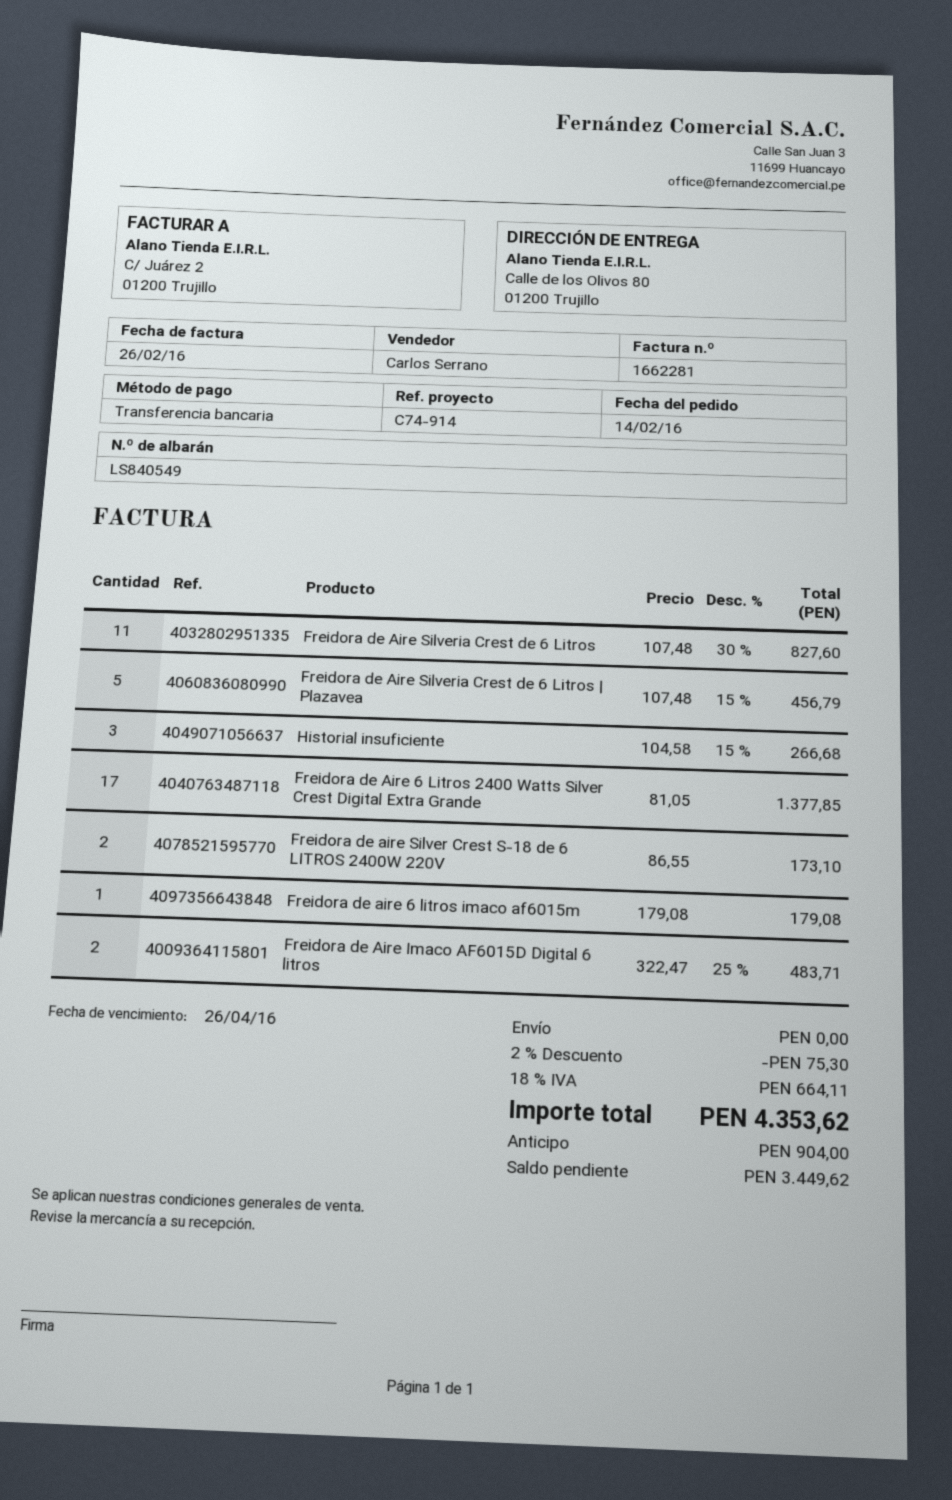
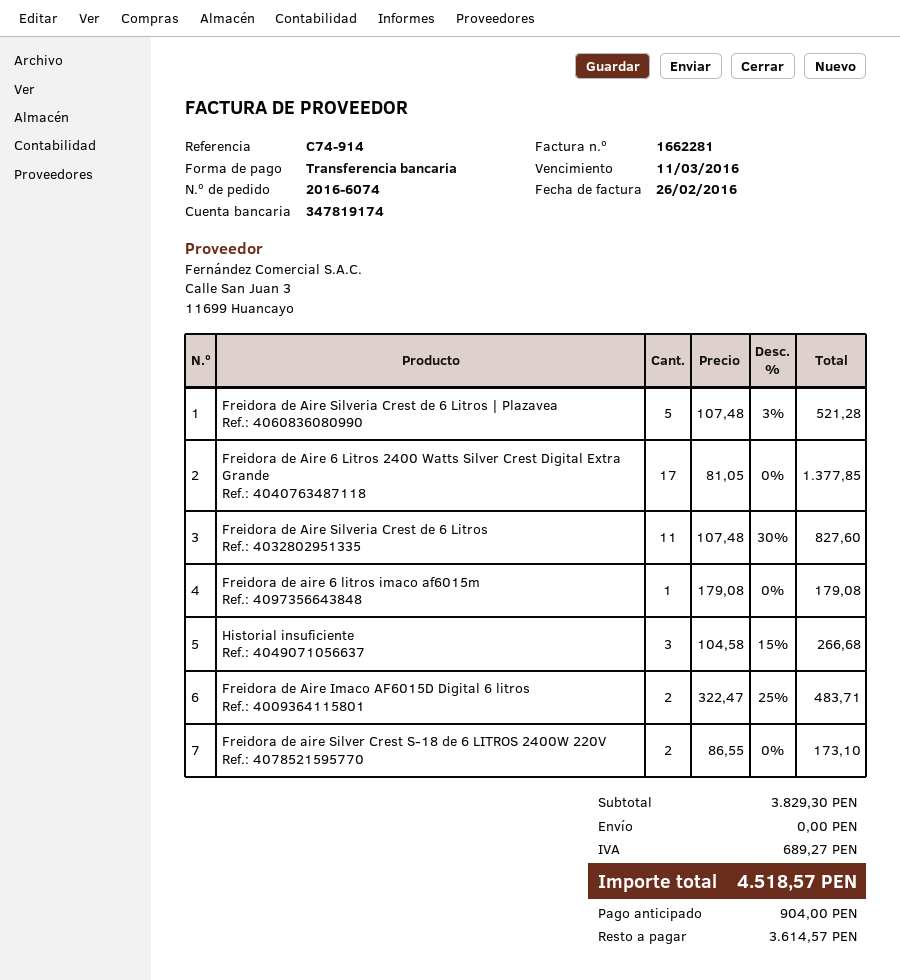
due date: 2016-04-26 -> 2016-03-11
Freidora de Aire Silveria Crest de 6 Litros | Plazavea: 5 x 107.48 - 15% = 456.79 -> 5 x 107.48 - 3% = 521.28
discount: 2% = 75.30 -> none
tax: 664.11 -> 689.27
total: 4353.62 -> 4518.57
balance: 3449.62 -> 3614.57

